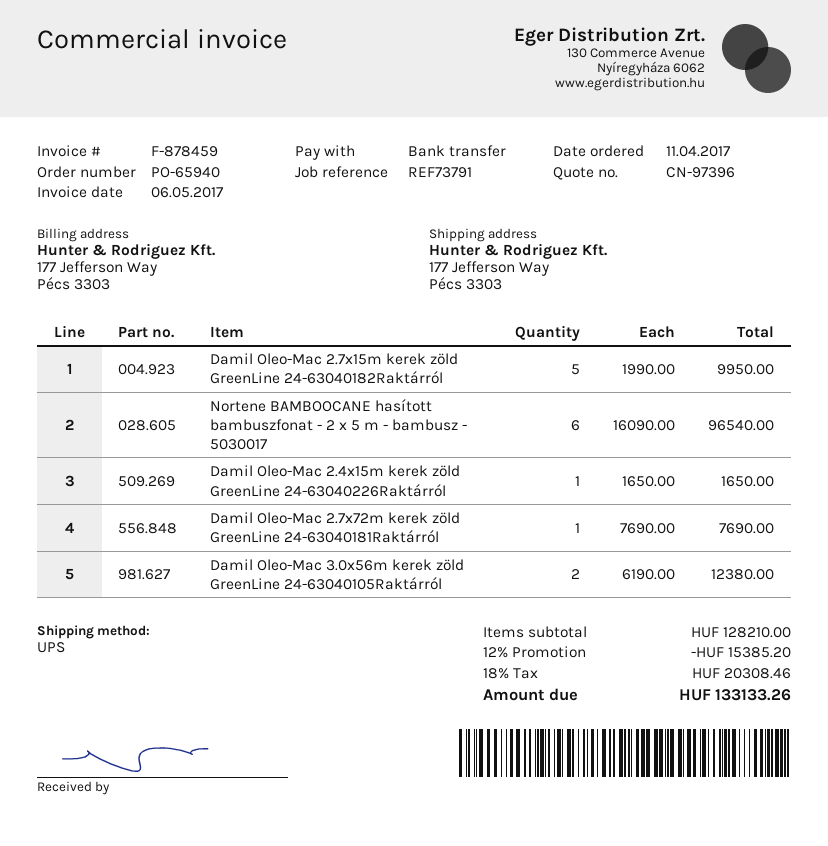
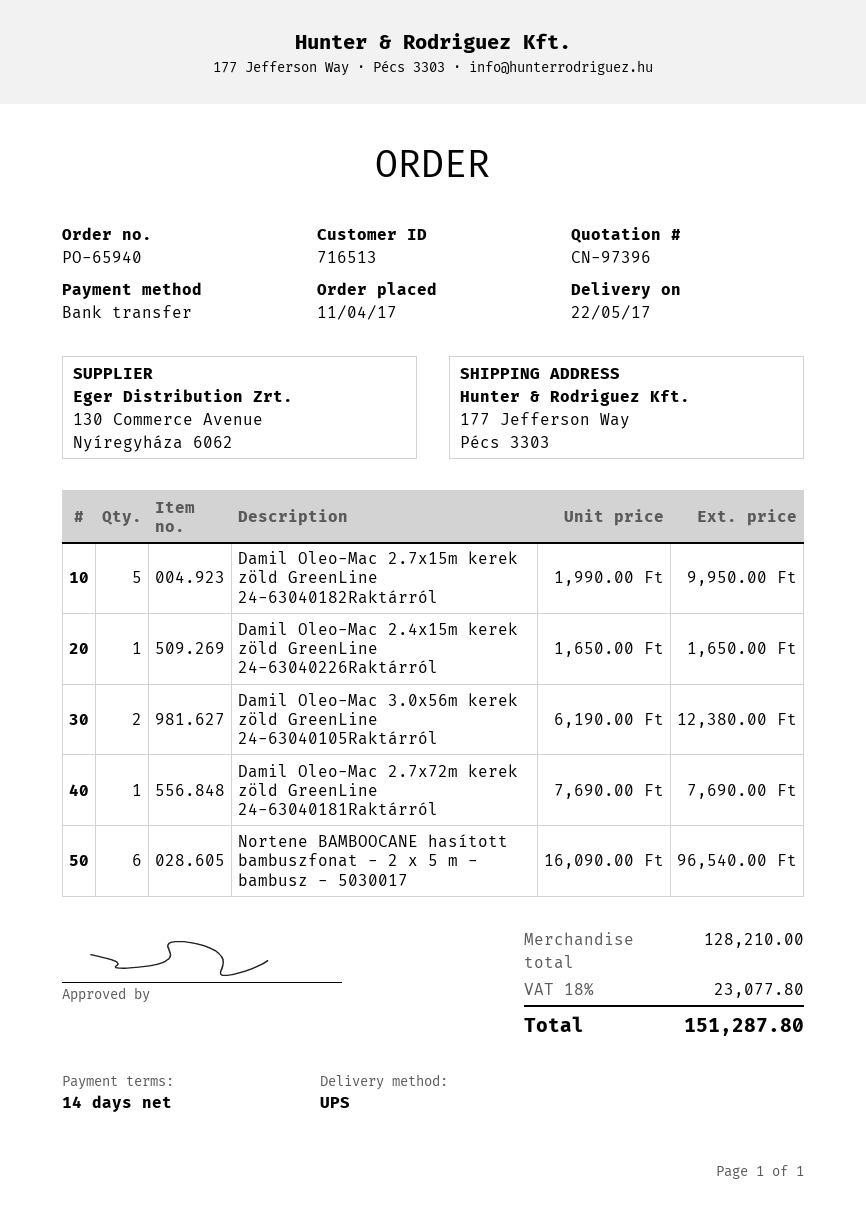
discount: 12% = 15385.20 -> none
tax: 18% = 20308.46 -> 18% = 23077.80
total: 133133.26 -> 151287.80

